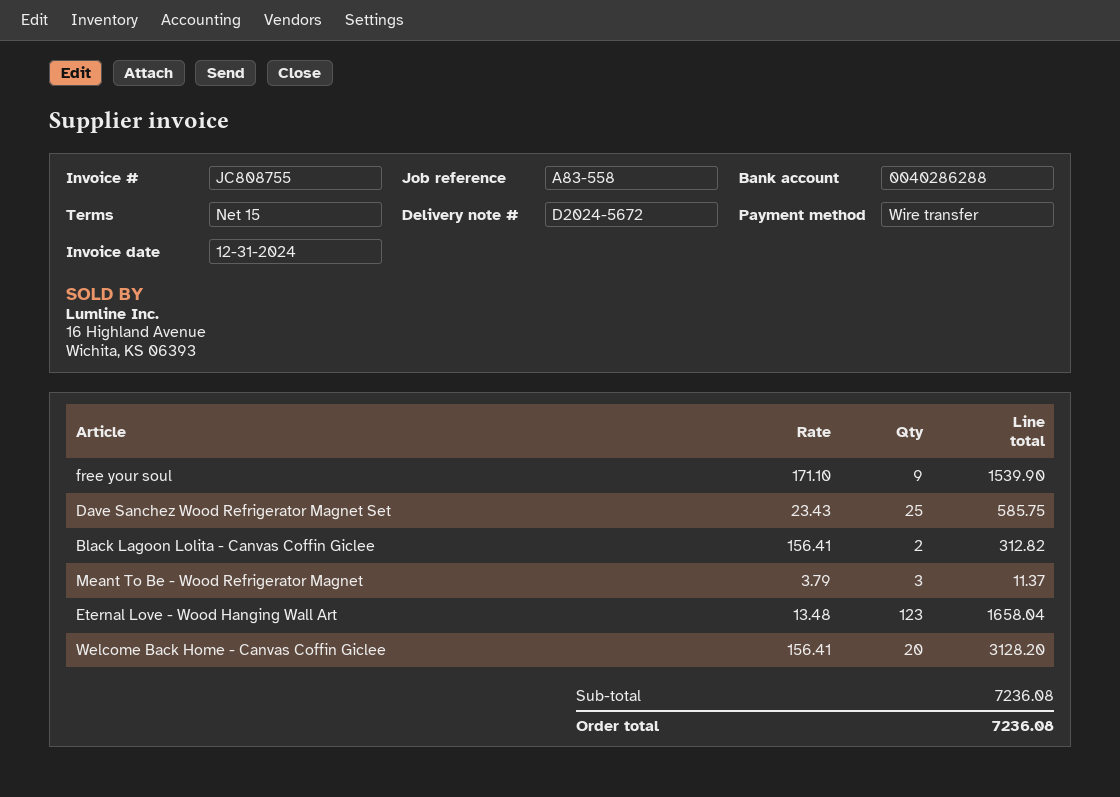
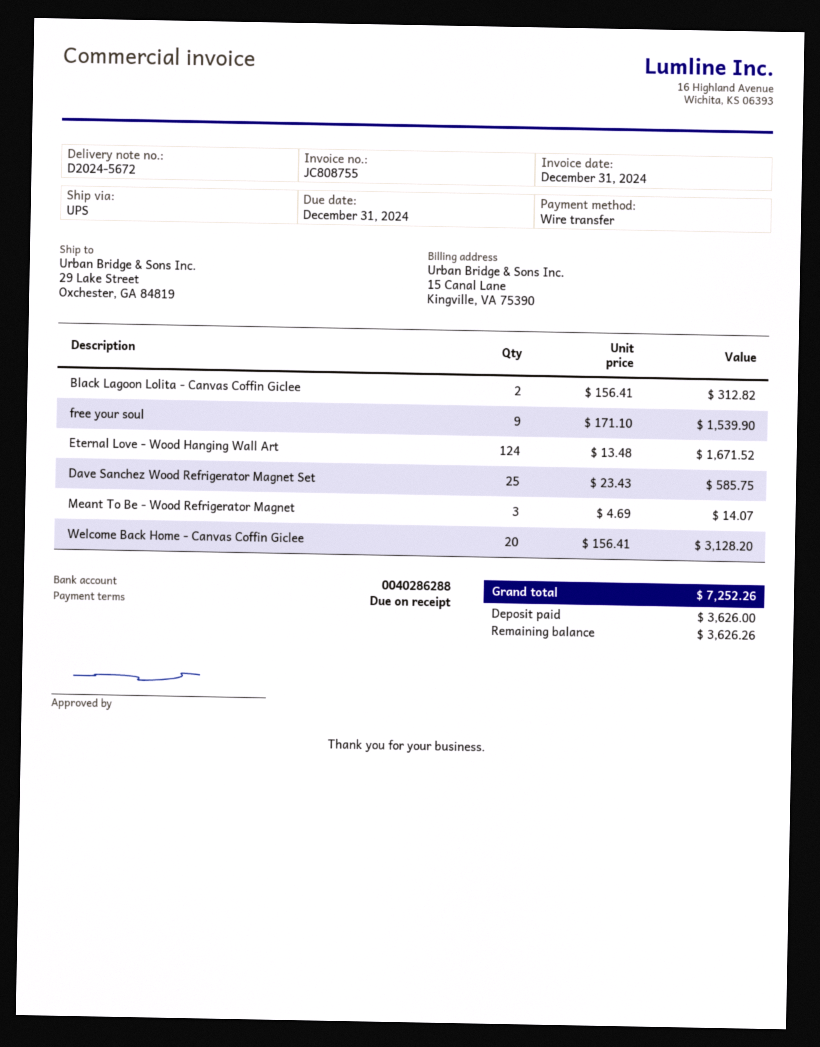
payment terms: 15 days -> on receipt
Meant To Be - Wood Refrigerator Magnet: 3 x 3.79 = 11.37 -> 3 x 4.69 = 14.07
Eternal Love - Wood Hanging Wall Art: 123 x 13.48 = 1658.04 -> 124 x 13.48 = 1671.52
total: 7236.08 -> 7252.26

